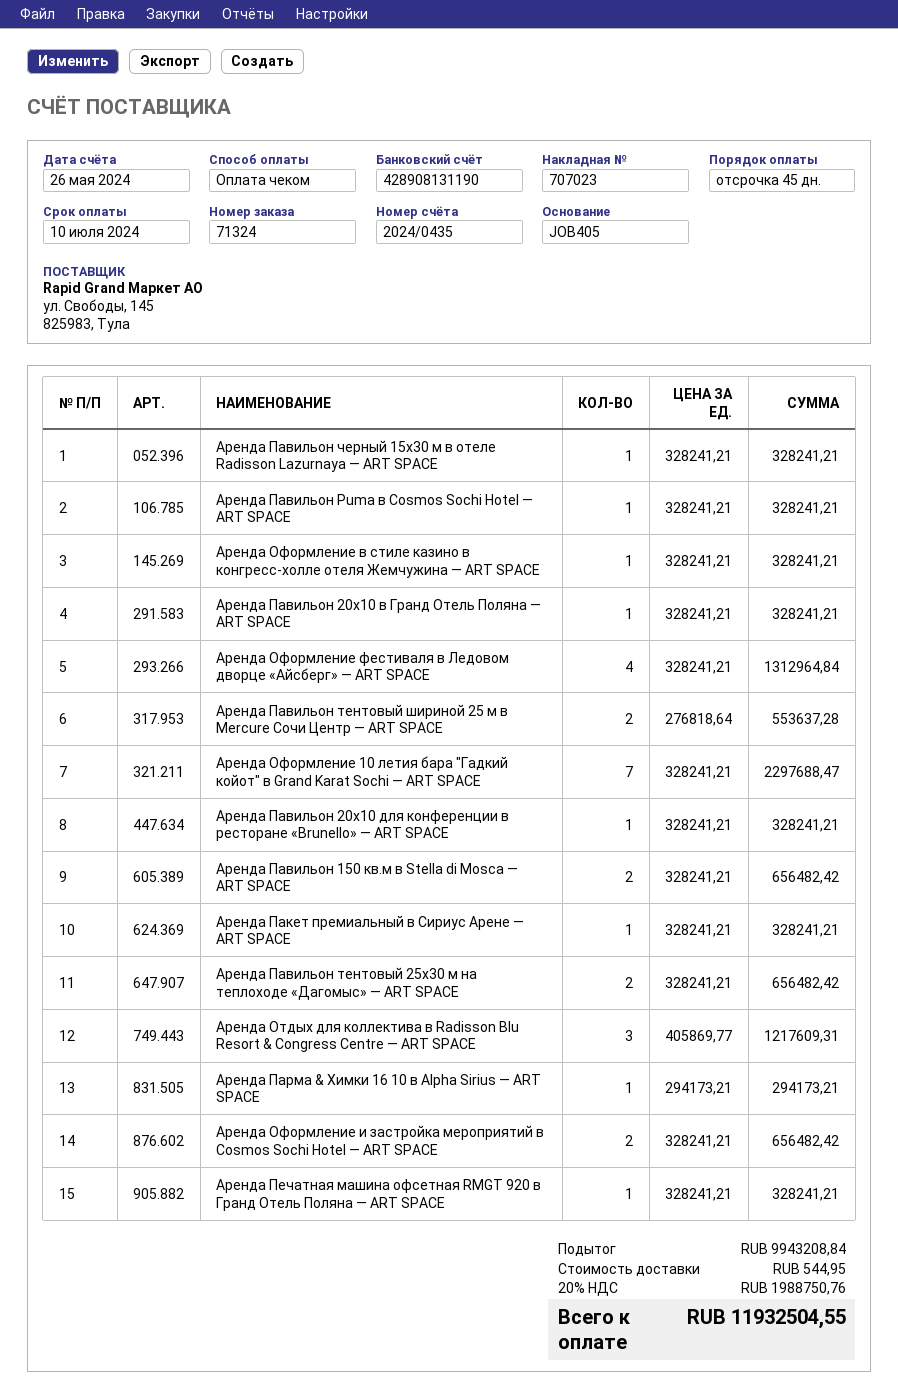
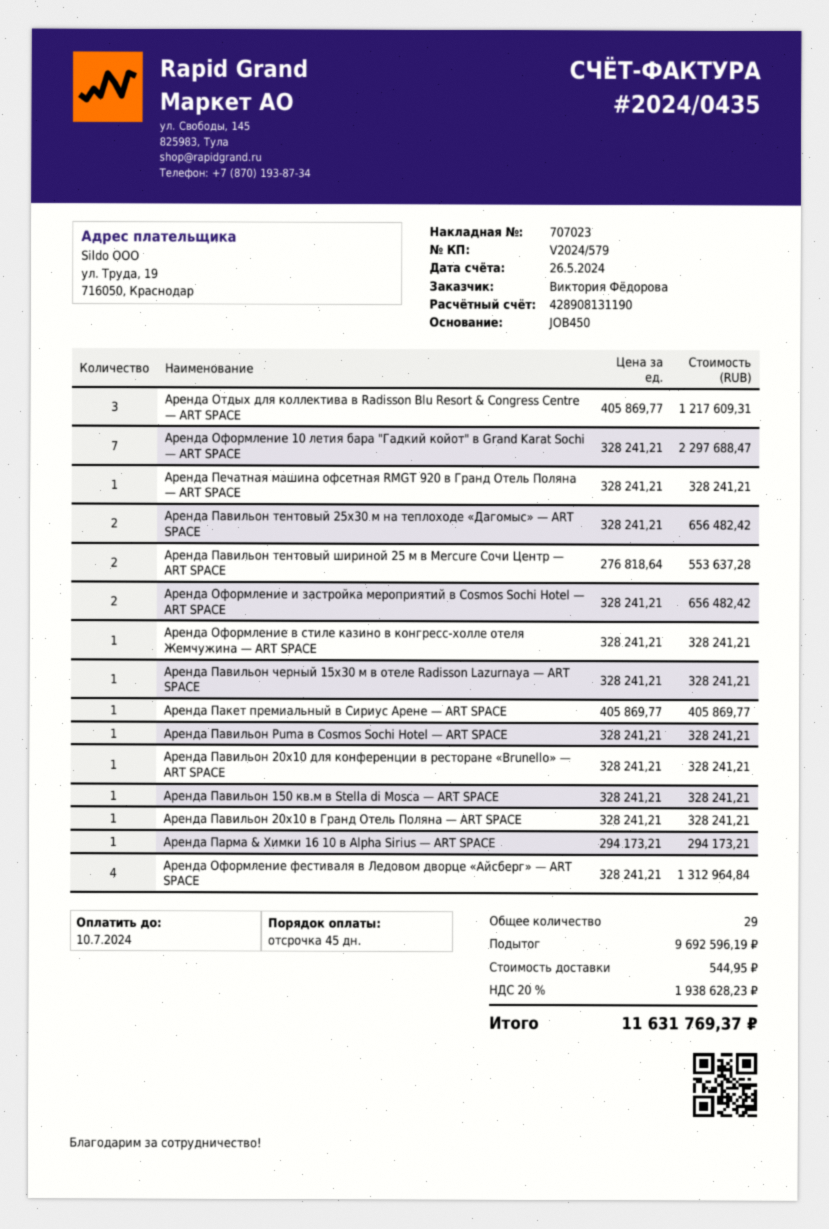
reference: JOB405 -> JOB450
Аренда Павильон 150 кв.м в Stella di Mosca — ART SPACE: 2 x 328241.21 = 656482.42 -> 1 x 328241.21 = 328241.21
Аренда Пакет премиальный в Сириус Арене — ART SPACE: 1 x 328241.21 = 328241.21 -> 1 x 405869.77 = 405869.77
subtotal: 9943208.84 -> 9692596.19
tax: 20% = 1988750.76 -> 20% = 1938628.23
total: 11932504.55 -> 11631769.37

